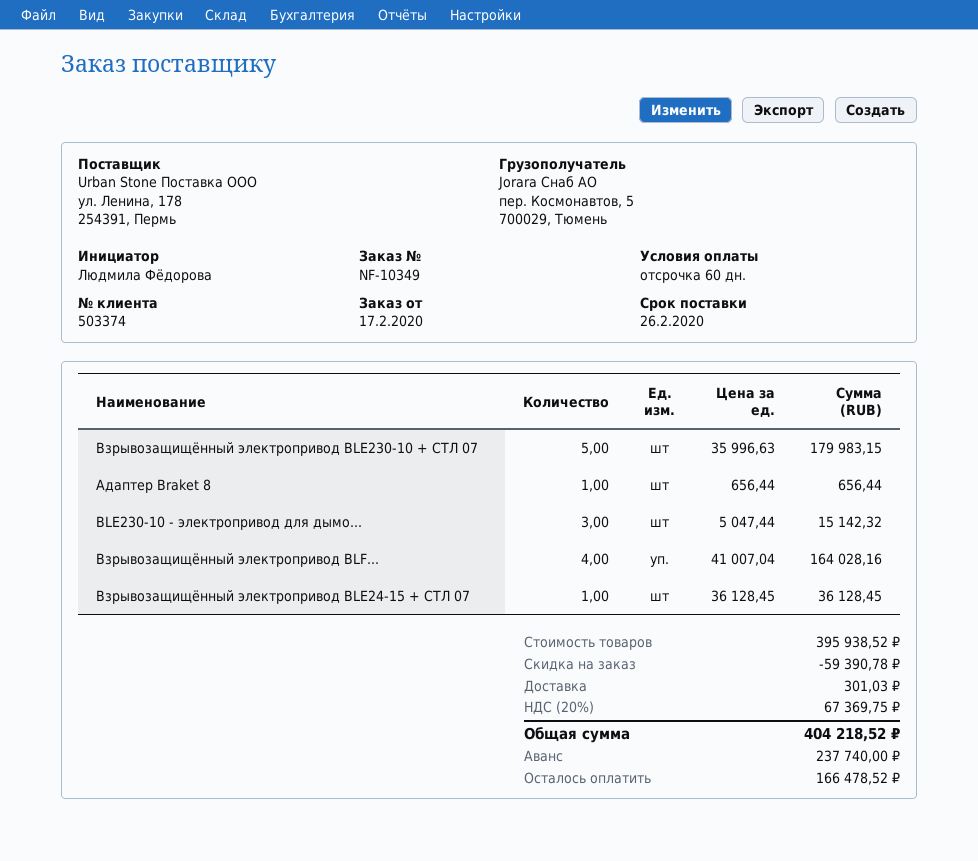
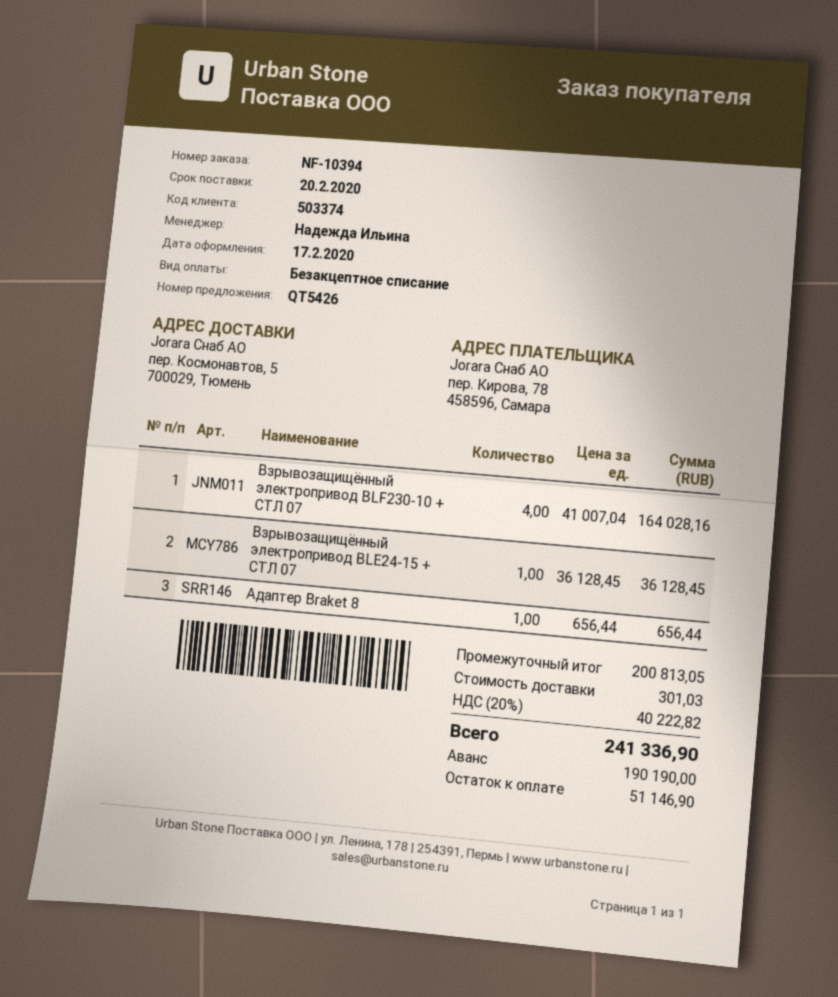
order number: NF-10349 -> NF-10394
delivery date: 2020-02-26 -> 2020-02-20
Взрывозащищённый электропривод BLE230-10 + СТЛ 07: 5 x 35996.63 = 179983.15 -> none
BLE230-10 - электропривод для дымо...: 3 x 5047.44 = 15142.32 -> none
subtotal: 395938.52 -> 200813.05
discount: 59390.78 -> none
tax: 20% = 67369.75 -> 20% = 40222.82
total: 404218.52 -> 241336.90
deposit: 237740.00 -> 190190.00
balance: 166478.52 -> 51146.90

